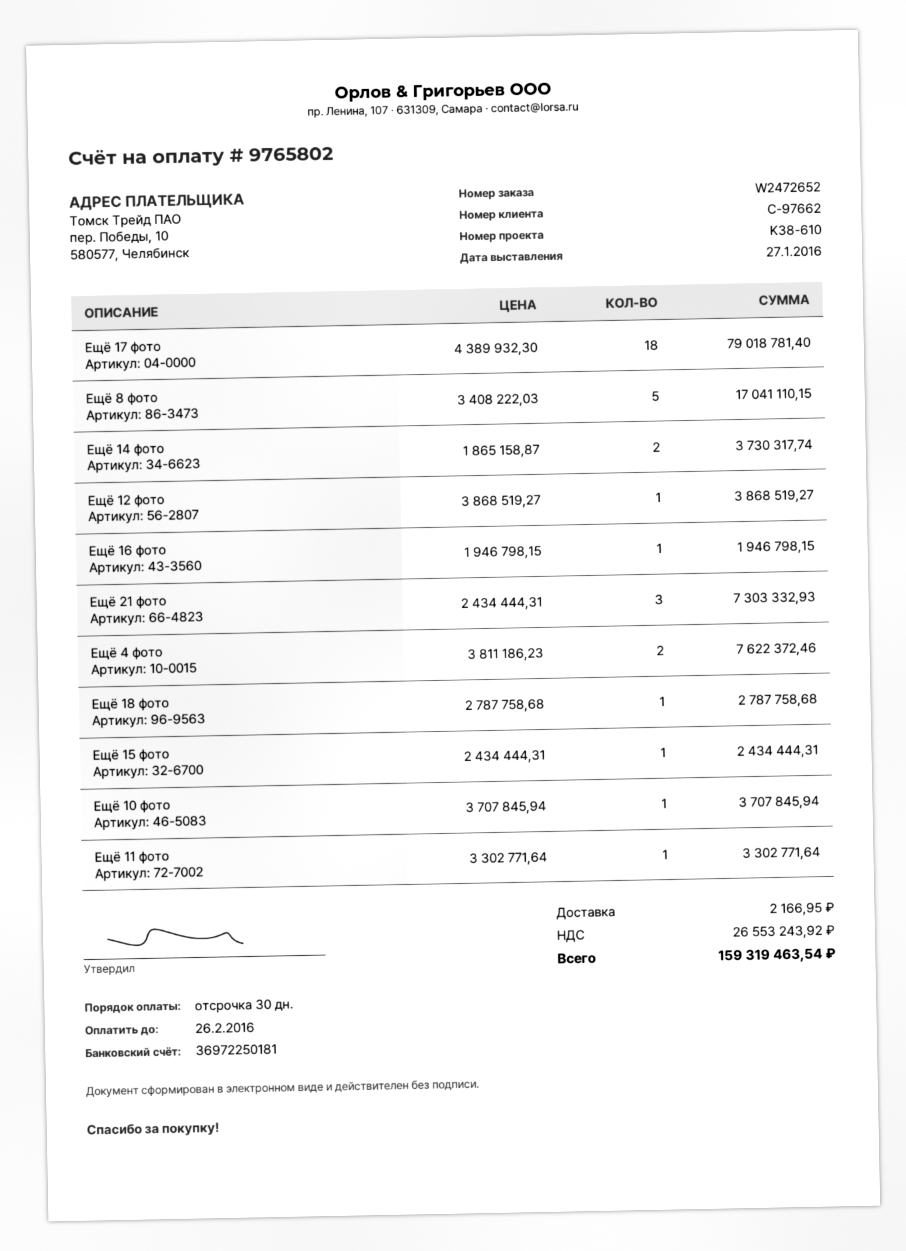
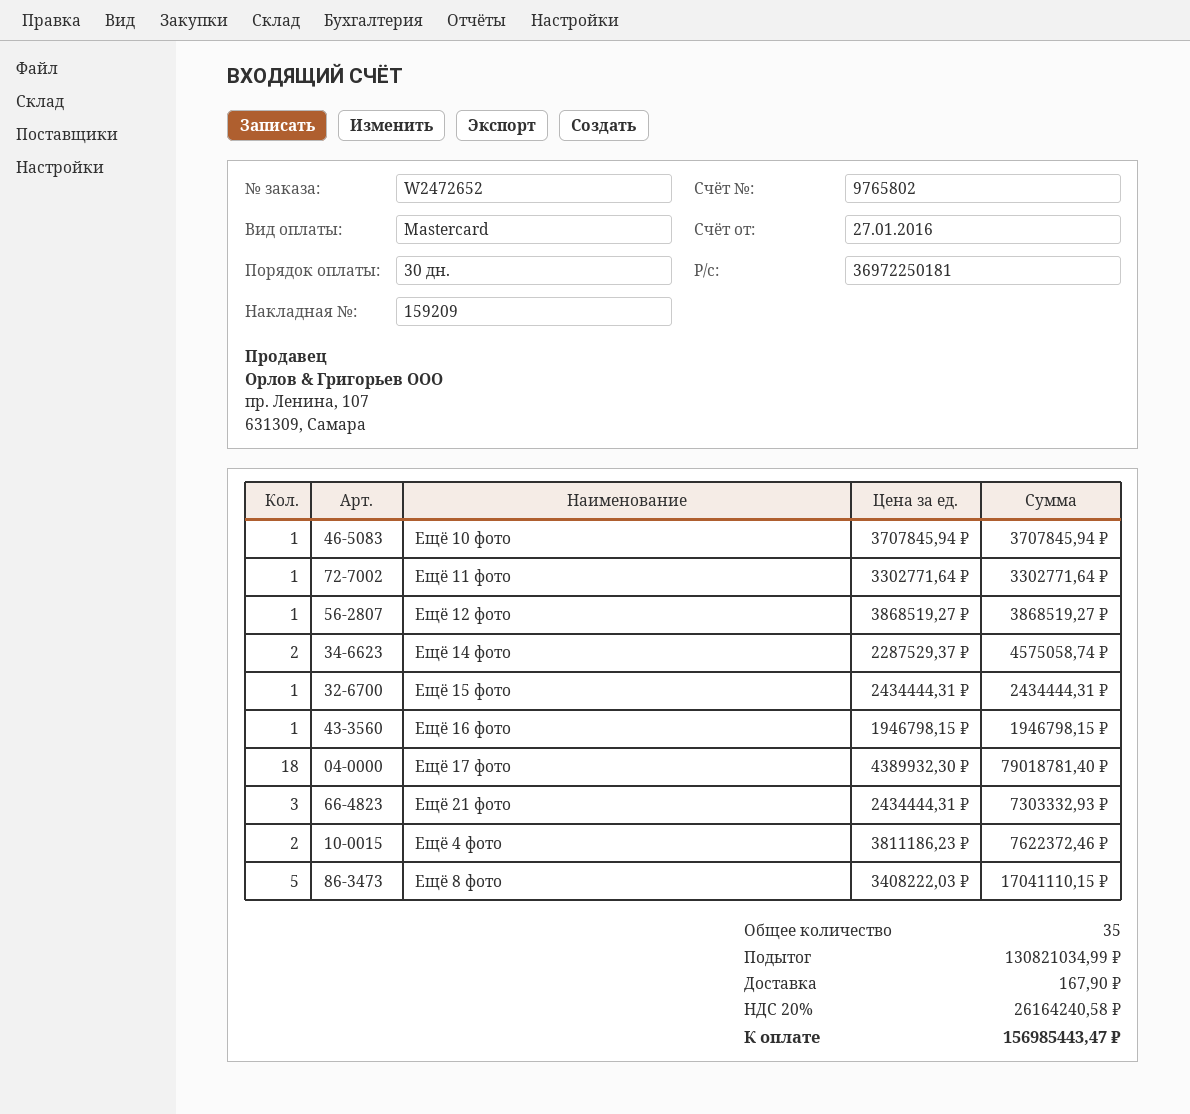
Ещё 14 фото: 2 x 1865158.87 = 3730317.74 -> 2 x 2287529.37 = 4575058.74
Ещё 18 фото: 1 x 2787758.68 = 2787758.68 -> none
shipping: 2166.95 -> 167.90
tax: 26553243.92 -> 26164240.58
total: 159319463.54 -> 156985443.47

